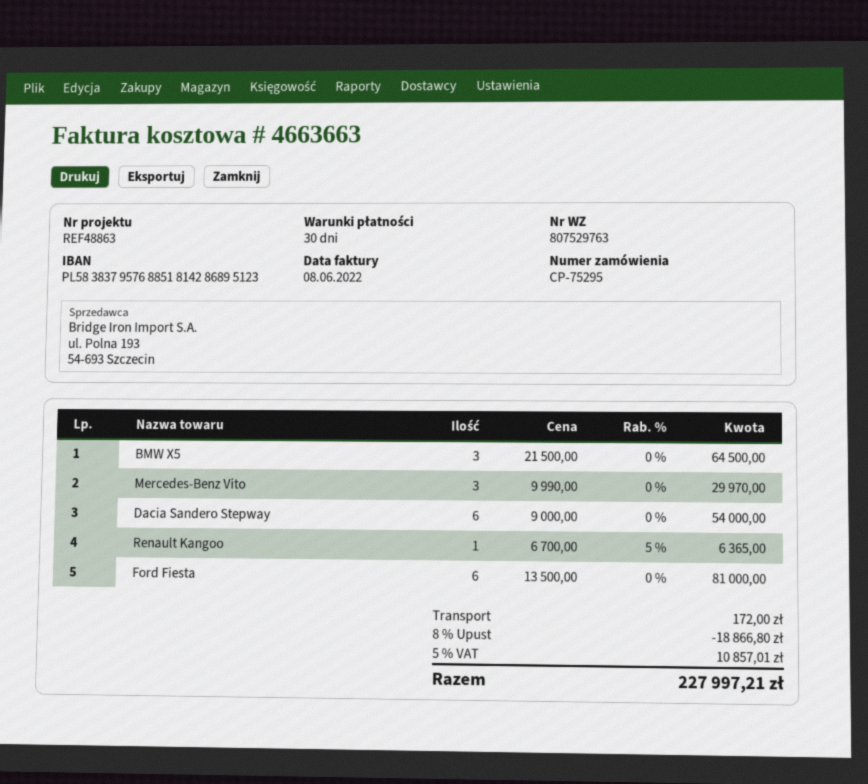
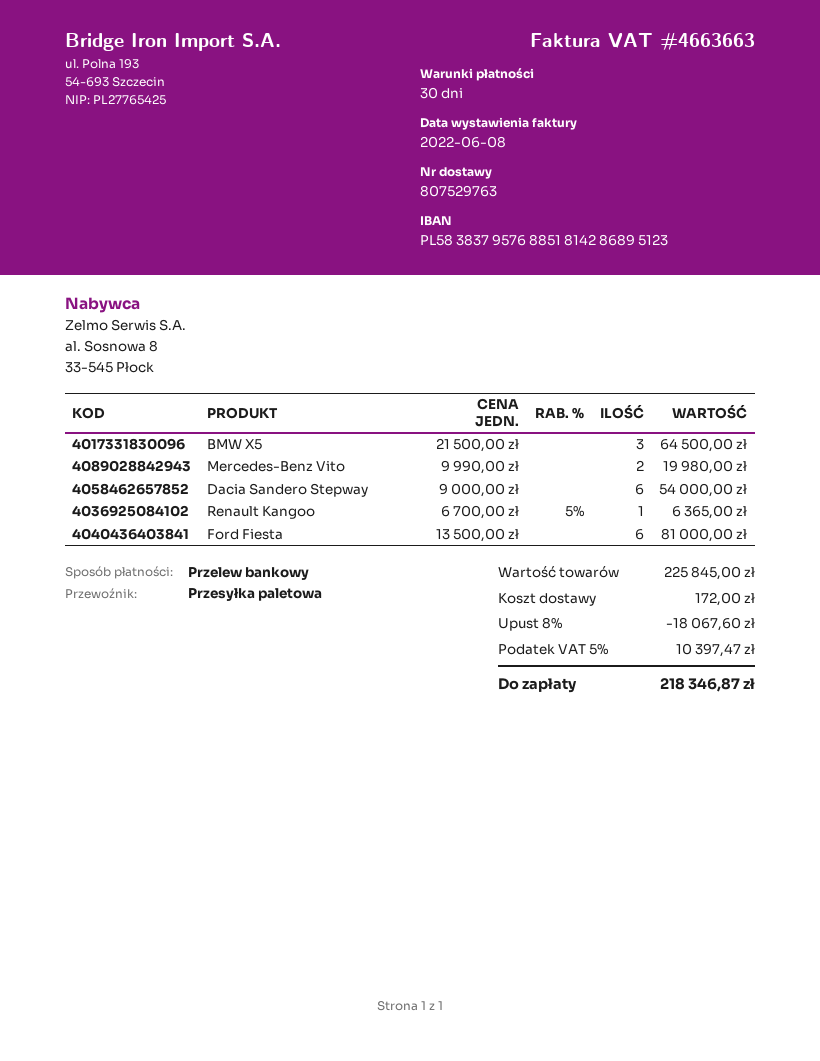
Mercedes-Benz Vito: 3 x 9990.00 = 29970.00 -> 2 x 9990.00 = 19980.00
discount: 8% = 18866.80 -> 8% = 18067.60
tax: 5% = 10857.01 -> 5% = 10397.47
total: 227997.21 -> 218346.87

